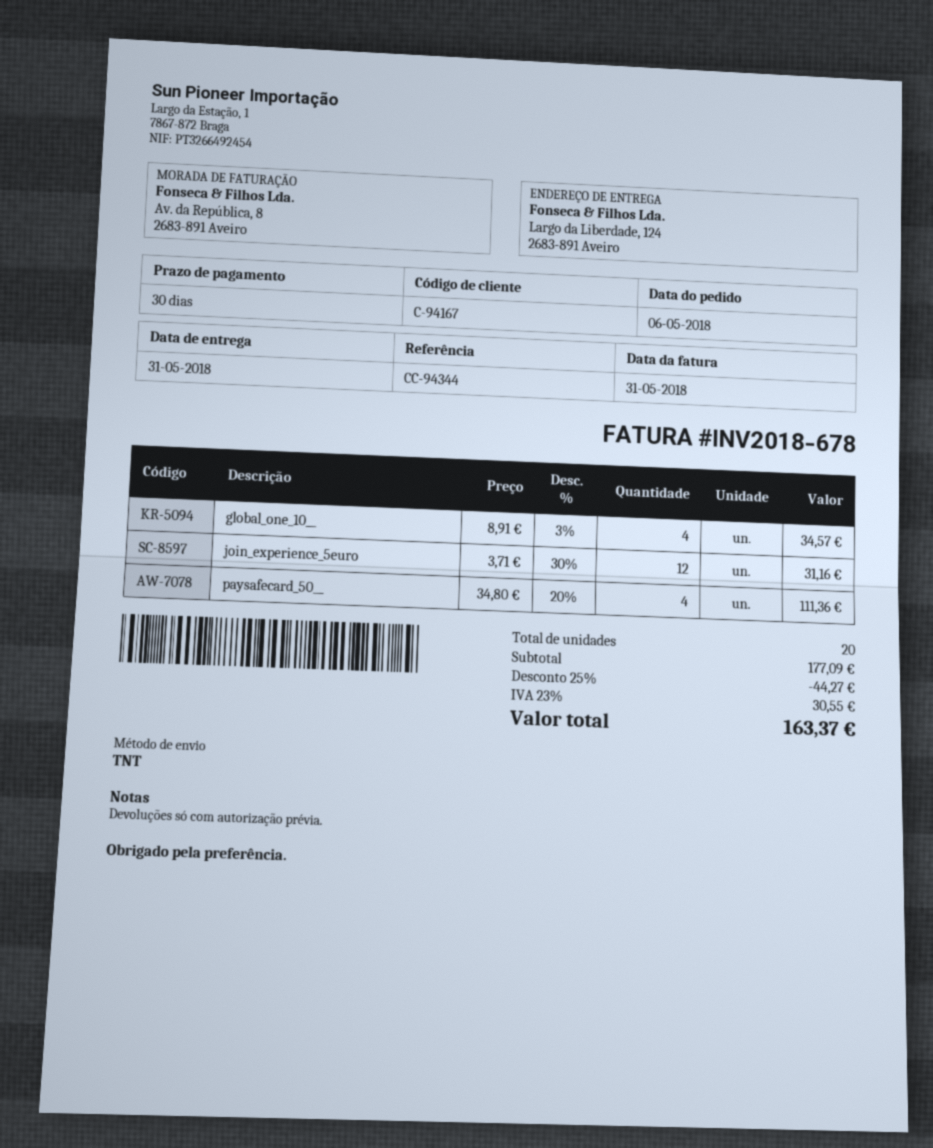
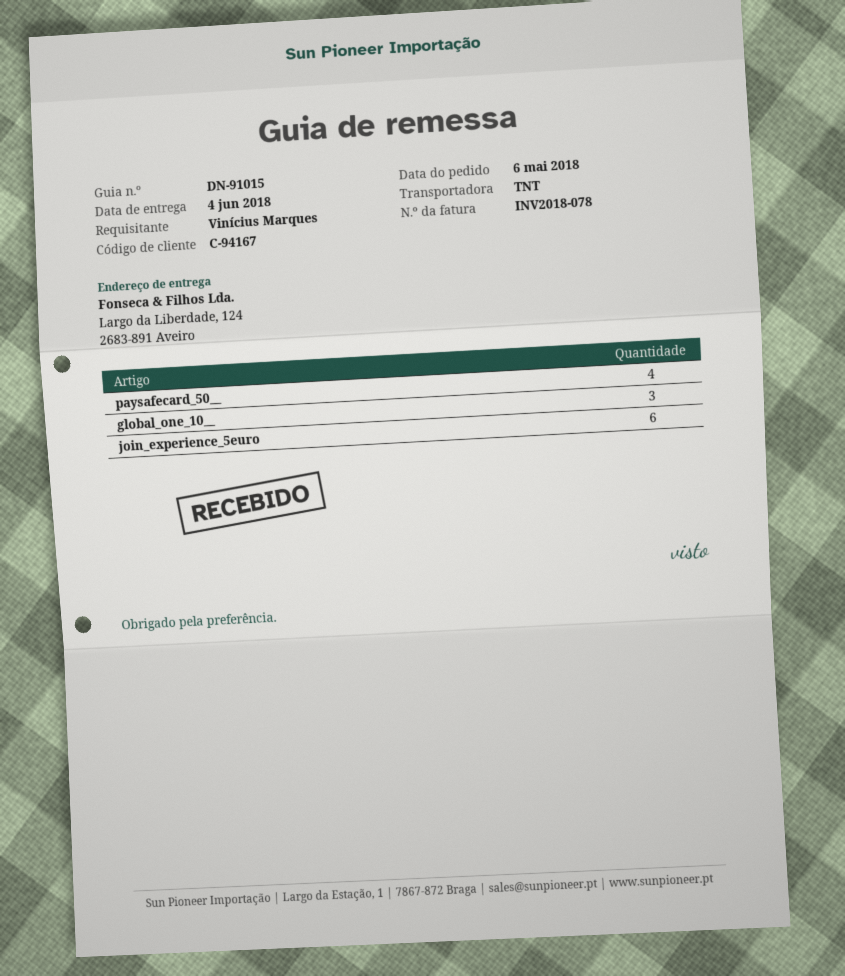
delivery date: 2018-05-31 -> 2018-06-04
invoice number: INV2018-678 -> INV2018-078
global_one_10__: 4 -> 3
join_experience_5euro: 12 -> 6

